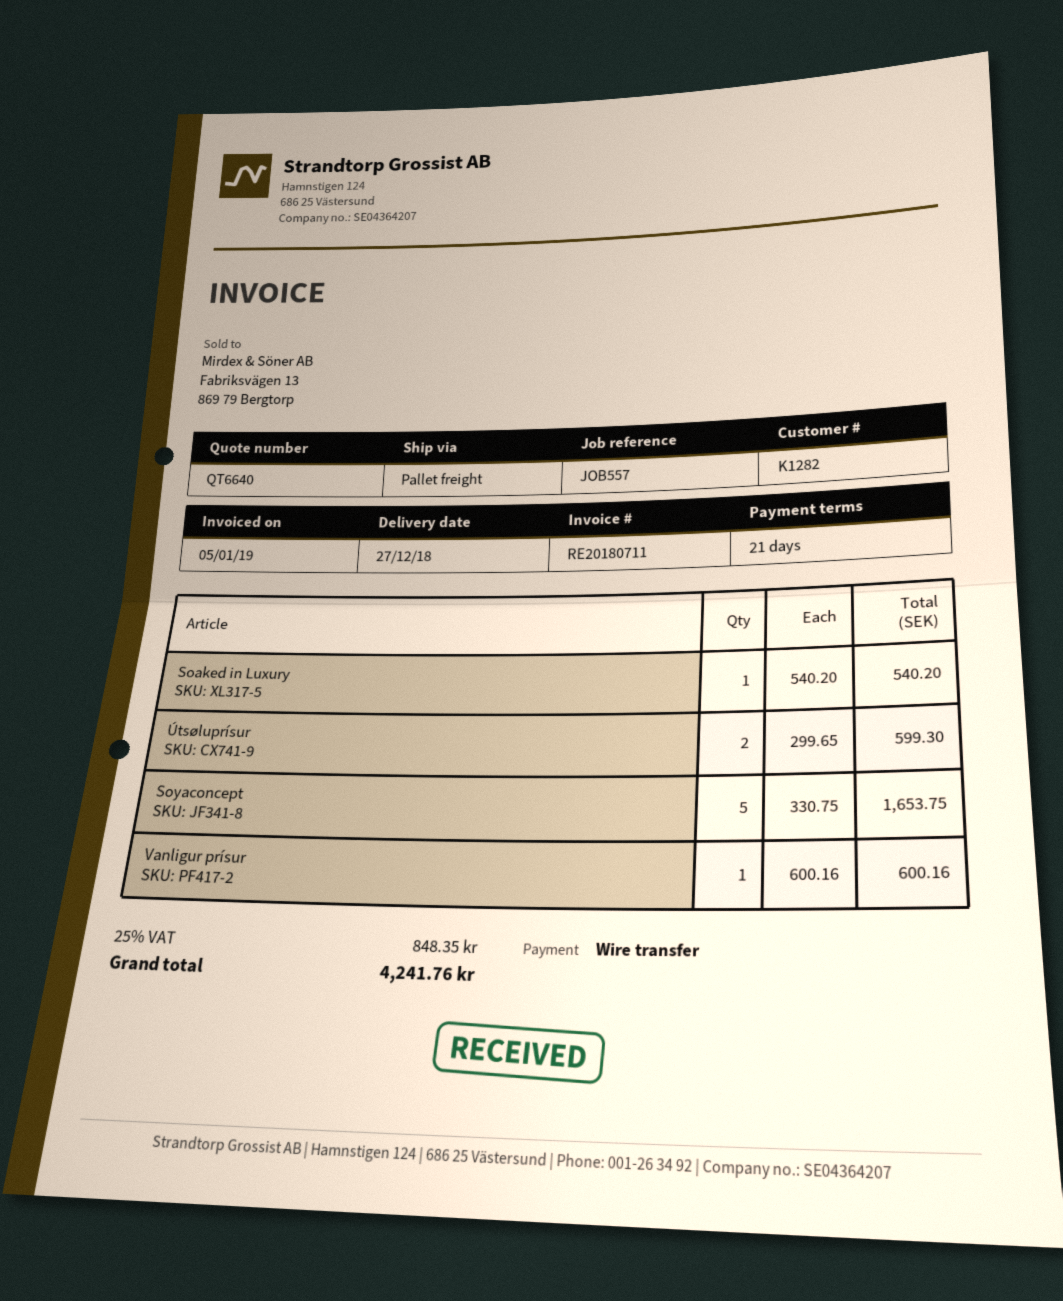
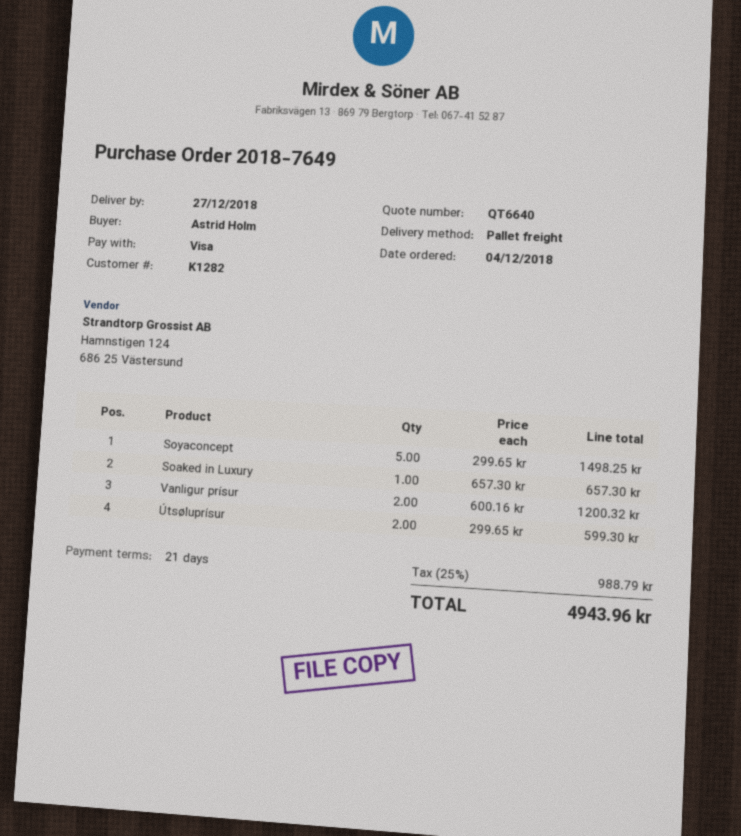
payment method: bank transfer -> Visa
Soaked in Luxury: 1 x 540.20 = 540.20 -> 1 x 657.30 = 657.30
Soyaconcept: 5 x 330.75 = 1653.75 -> 5 x 299.65 = 1498.25
Vanligur prísur: 1 x 600.16 = 600.16 -> 2 x 600.16 = 1200.32
tax: 25% = 848.35 -> 25% = 988.79
total: 4241.76 -> 4943.96

